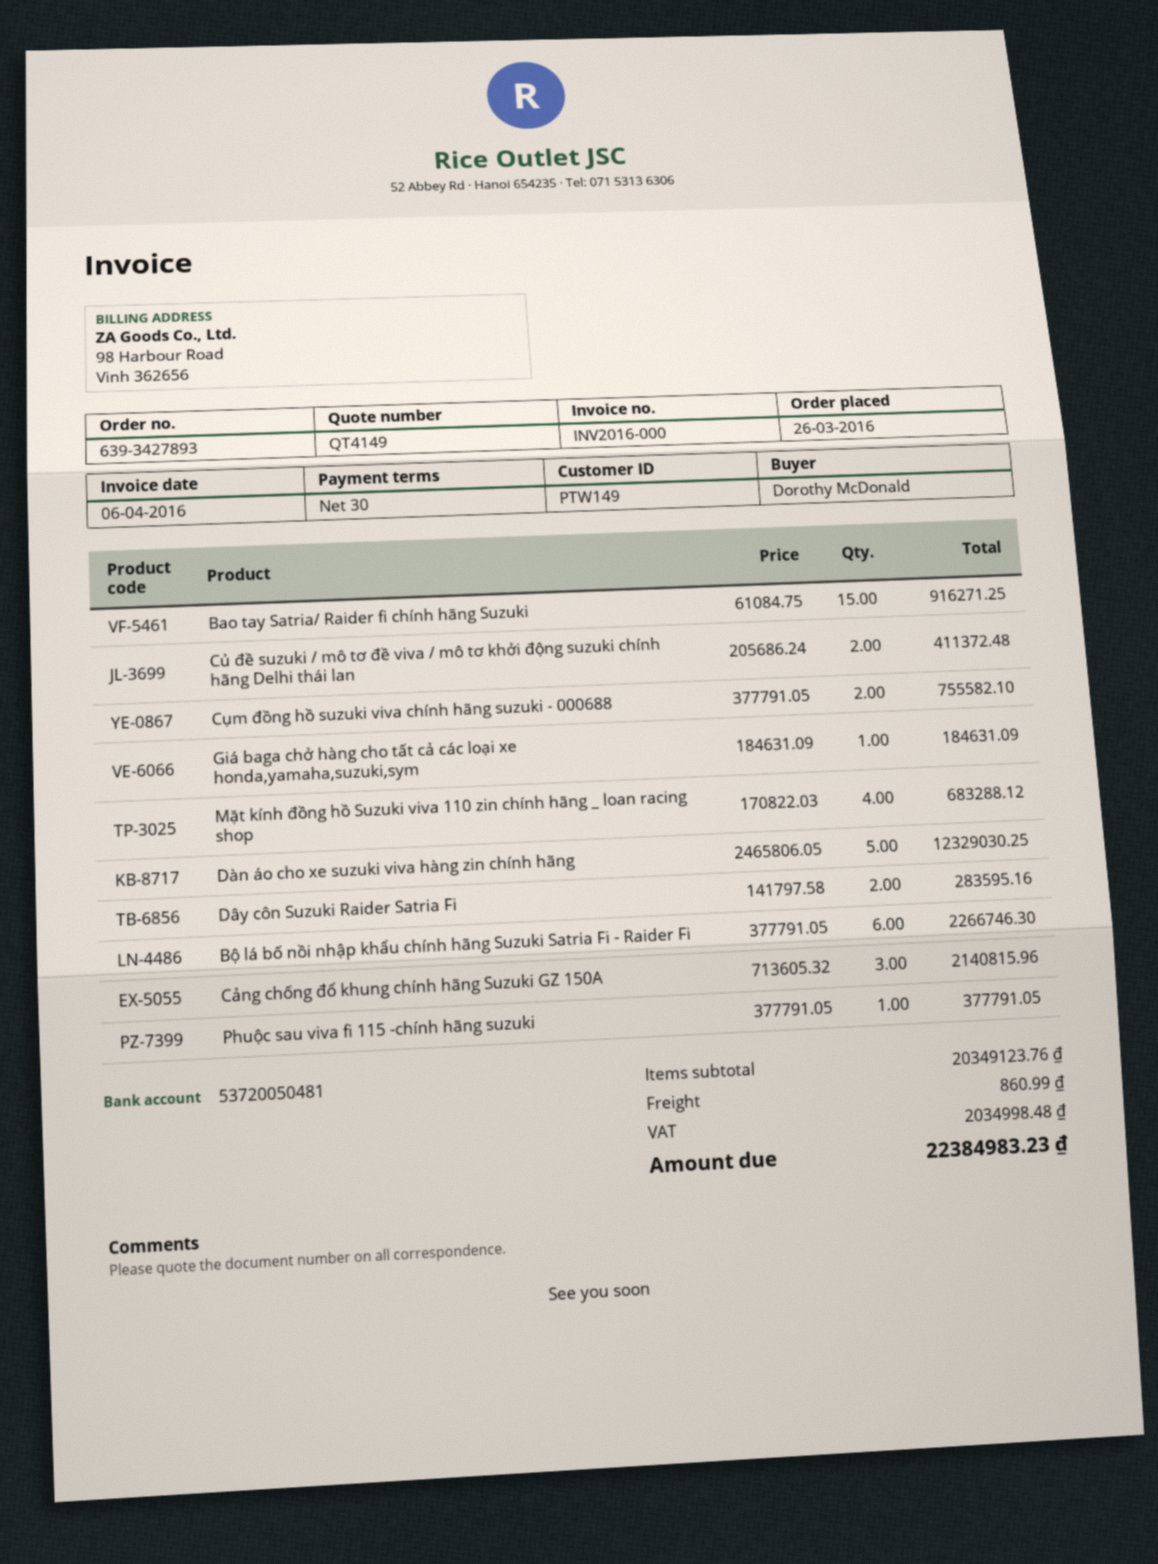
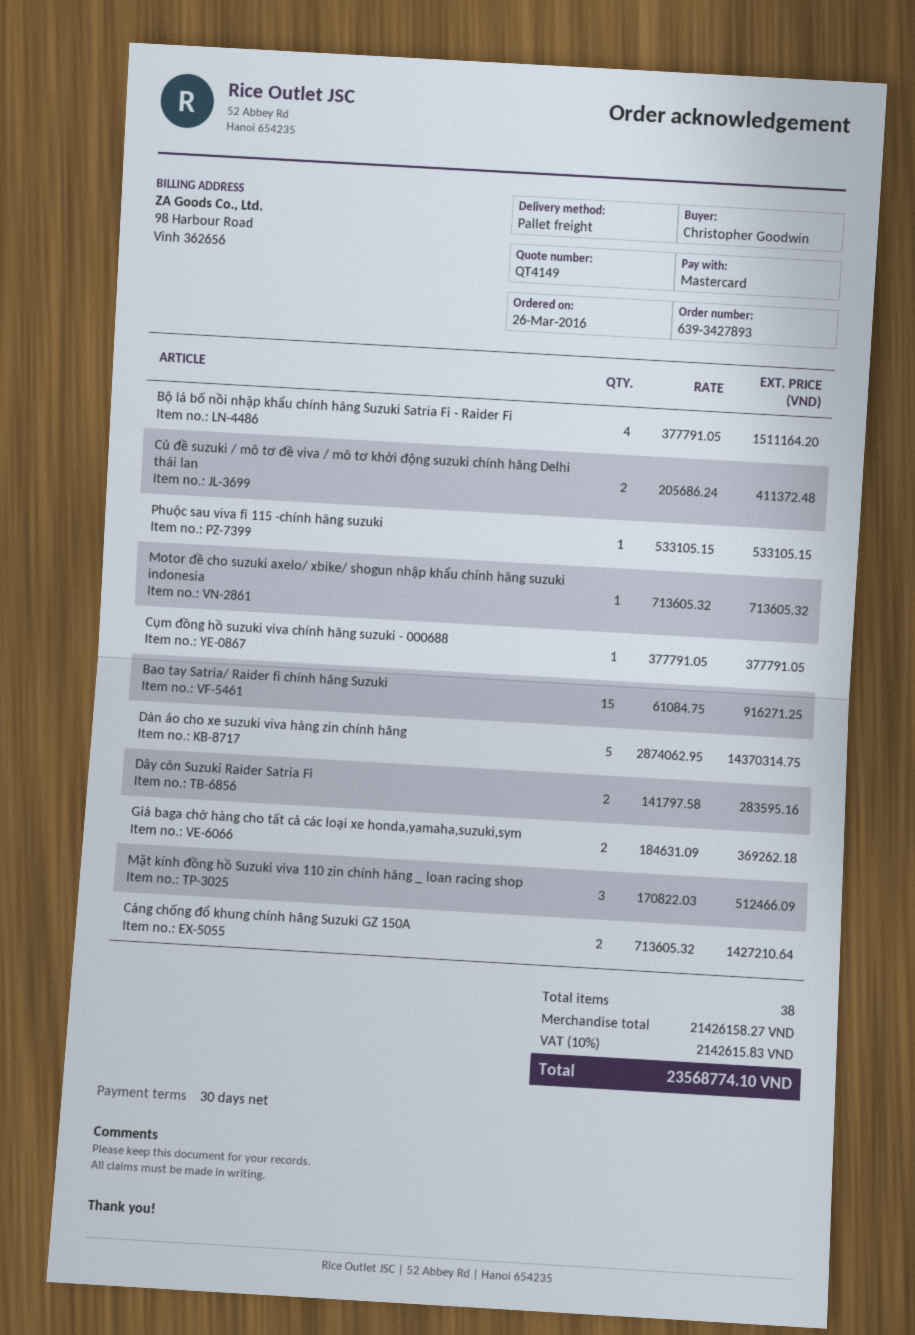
ordered by: Dorothy McDonald -> Christopher Goodwin
Cụm đồng hồ suzuki viva chính hãng suzuki - 000688: 2 x 377791.05 = 755582.10 -> 1 x 377791.05 = 377791.05
Giá baga chở hàng cho tất cả các loại xe honda,yamaha,suzuki,sym: 1 x 184631.09 = 184631.09 -> 2 x 184631.09 = 369262.18
Mặt kính đồng hồ Suzuki viva 110 zin chính hãng _ loan racing shop: 4 x 170822.03 = 683288.12 -> 3 x 170822.03 = 512466.09
Dàn áo cho xe suzuki viva hàng zin chính hãng: 5 x 2465806.05 = 12329030.25 -> 5 x 2874062.95 = 14370314.75
Bộ lá bố nồi nhập khẩu chính hãng Suzuki Satria Fi - Raider Fi: 6 x 377791.05 = 2266746.30 -> 4 x 377791.05 = 1511164.20
Cảng chống đổ khung chính hãng Suzuki GZ 150A: 3 x 713605.32 = 2140815.96 -> 2 x 713605.32 = 1427210.64
Phuộc sau viva fi 115 -chính hãng suzuki: 1 x 377791.05 = 377791.05 -> 1 x 533105.15 = 533105.15
Motor đề cho suzuki axelo/ xbike/ shogun nhập khẩu chính hãng suzuki indonesia: none -> 1 x 713605.32 = 713605.32
subtotal: 20349123.76 -> 21426158.27
shipping: 860.99 -> none
tax: 2034998.48 -> 2142615.83
total: 22384983.23 -> 23568774.10

